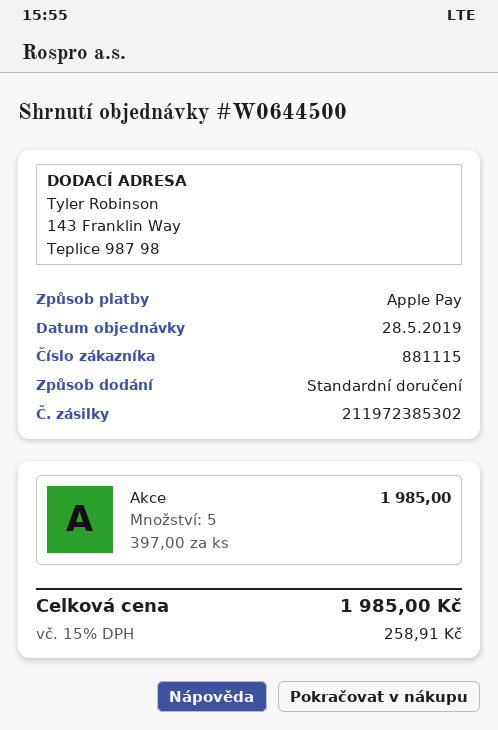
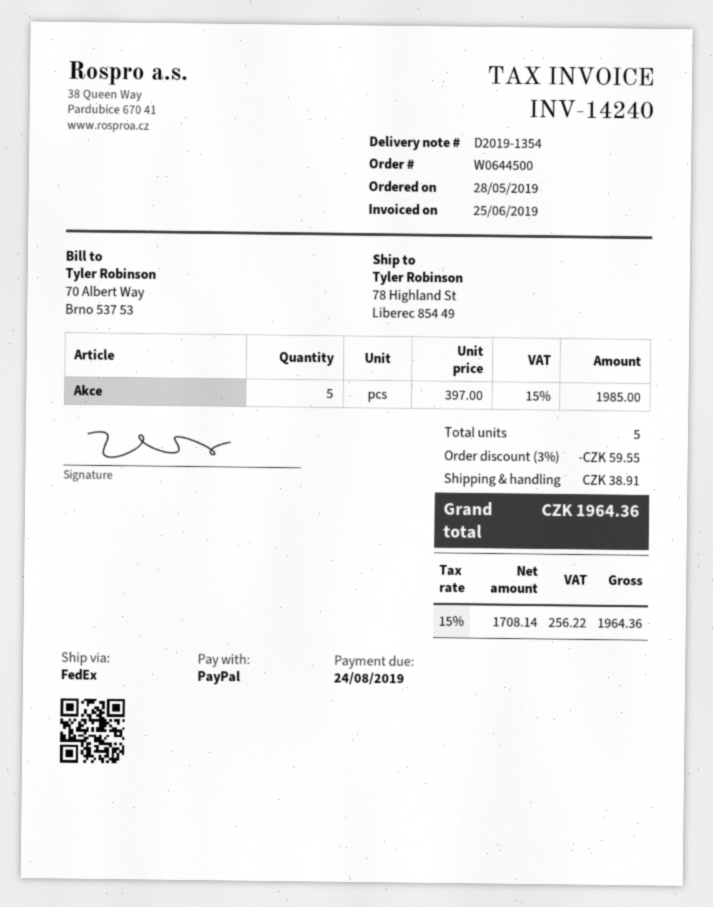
payment method: Apple Pay -> PayPal
shipping method: standard -> FedEx
ship to: 143 Franklin Way, Teplice 987 98 -> 78 Highland St, Liberec 854 49
discount: none -> 3% = 59.55
shipping: none -> 38.91
tax: 15% = 258.91 -> 15% = 256.22
total: 1985.00 -> 1964.36

